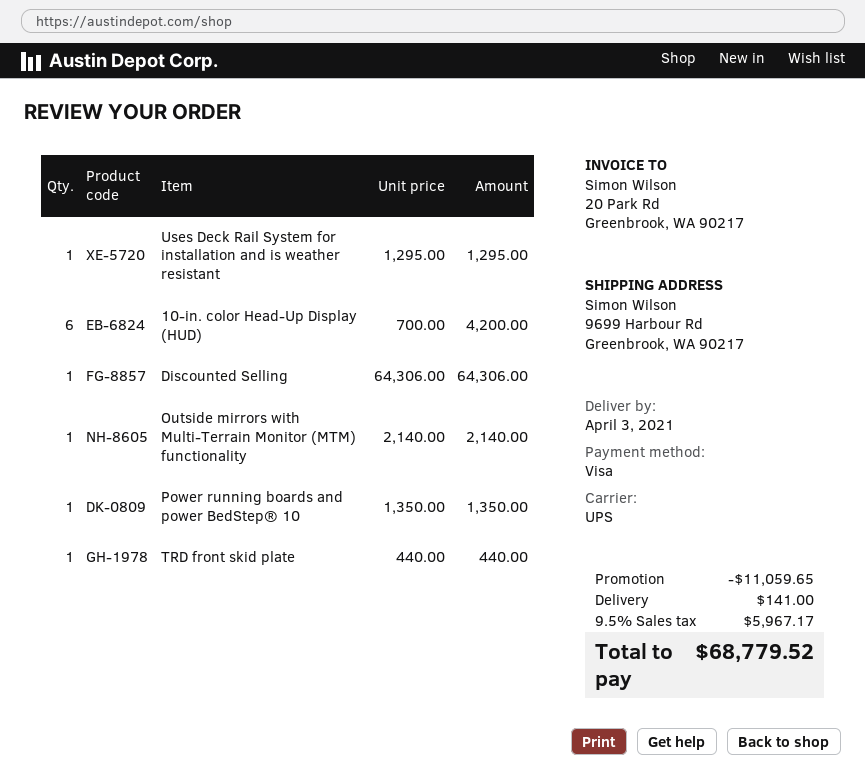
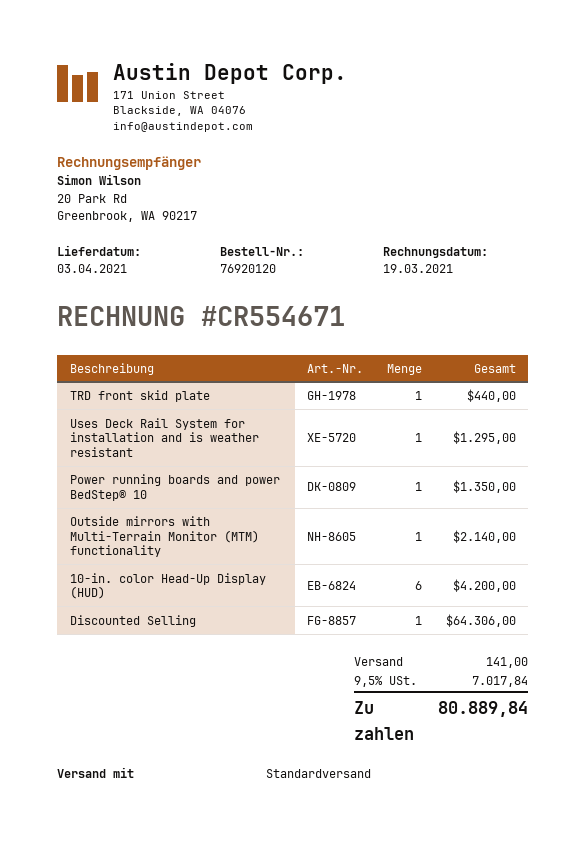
shipping method: UPS -> standard
discount: 11059.65 -> none
tax: 9.5% = 5967.17 -> 9.5% = 7017.84
total: 68779.52 -> 80889.84

